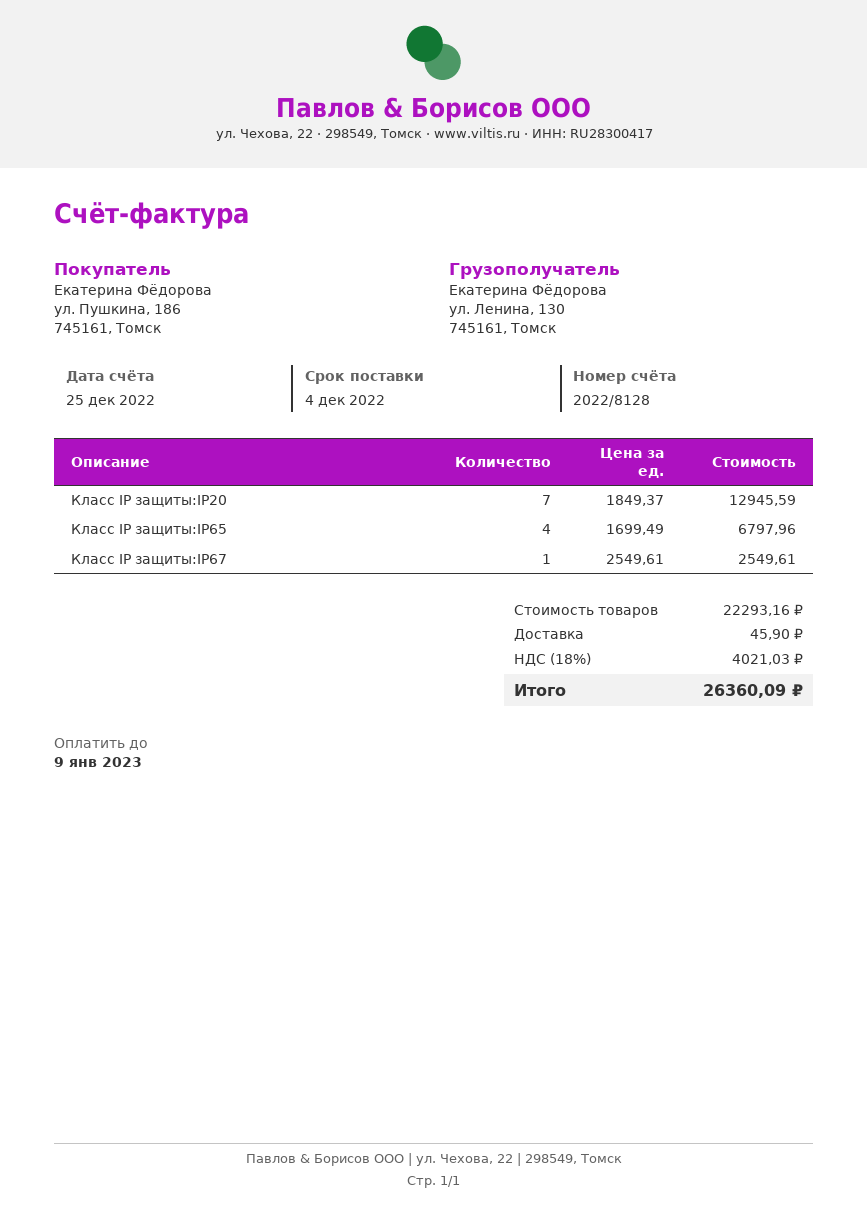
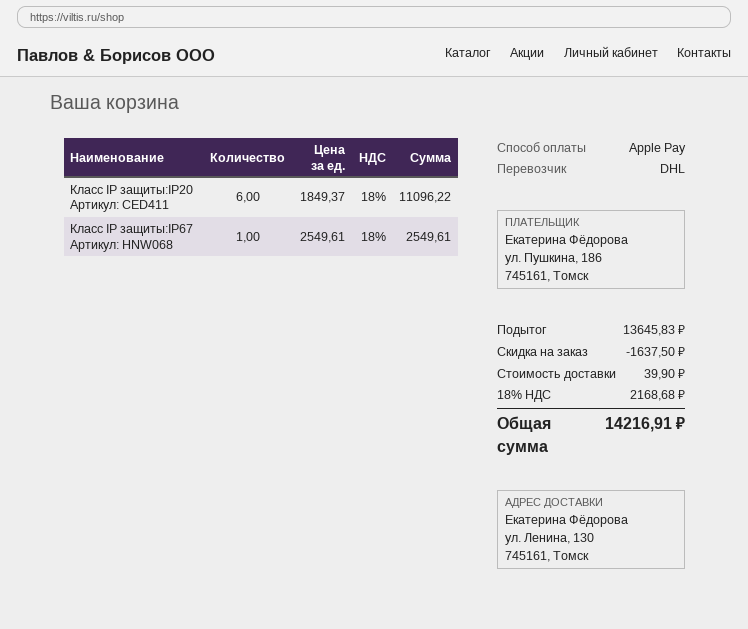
Класс IP защиты:IP20: 7 x 1849.37 = 12945.59 -> 6 x 1849.37 = 11096.22
Класс IP защиты:IP65: 4 x 1699.49 = 6797.96 -> none
subtotal: 22293.16 -> 13645.83
discount: none -> 1637.50
shipping: 45.90 -> 39.90
tax: 18% = 4021.03 -> 18% = 2168.68
total: 26360.09 -> 14216.91

